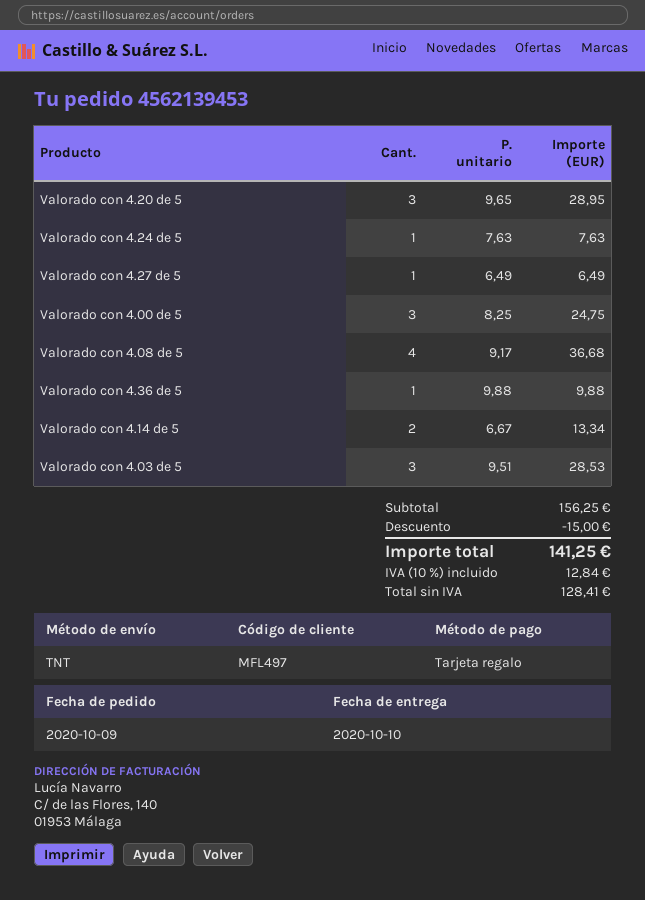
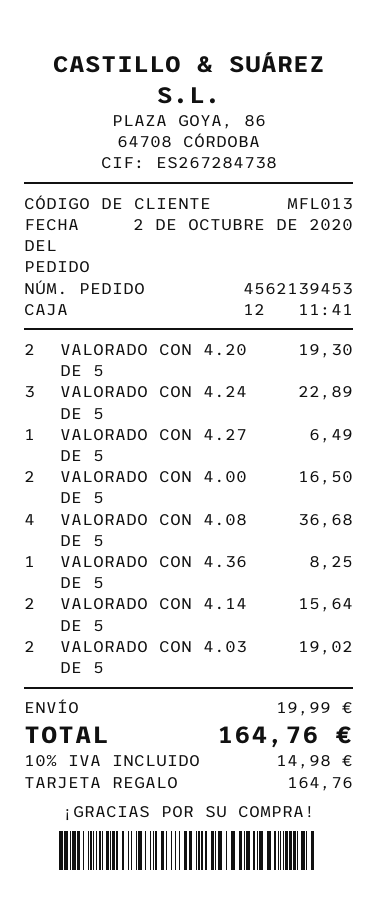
order date: 2020-10-09 -> 2020-10-02
customer number: MFL497 -> MFL013
Valorado con 4.20 de 5: 3 for 28.95 -> 2 for 19.30
Valorado con 4.24 de 5: 1 for 7.63 -> 3 for 22.89
Valorado con 4.00 de 5: 3 for 24.75 -> 2 for 16.50
Valorado con 4.36 de 5: 1 for 9.88 -> 1 for 8.25
Valorado con 4.14 de 5: 2 for 13.34 -> 2 for 15.64
Valorado con 4.03 de 5: 3 for 28.53 -> 2 for 19.02
discount: 15.00 -> none
shipping: none -> 19.99
tax: 10% = 12.84 -> 10% = 14.98
total: 141.25 -> 164.76

